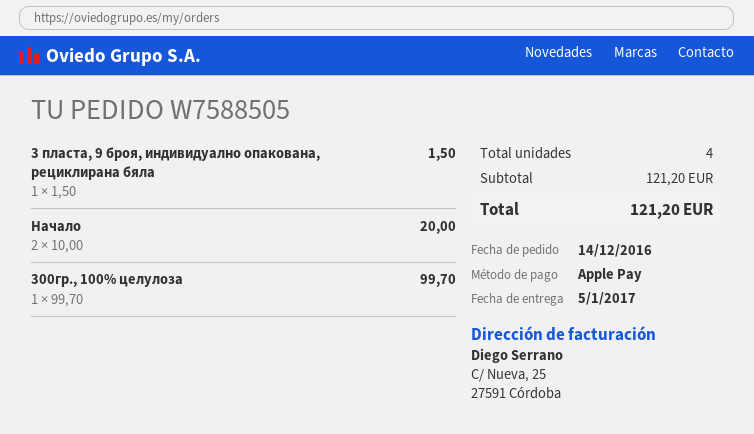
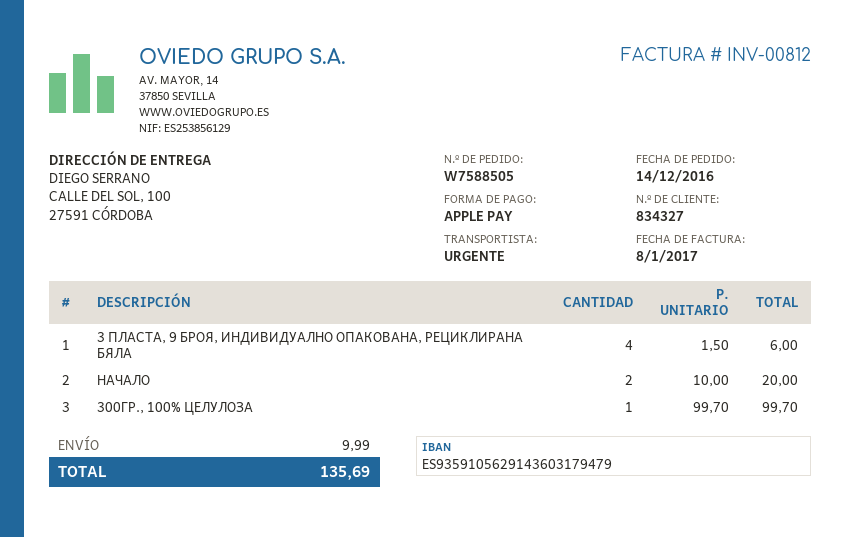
3 пласта, 9 броя, индивидуално опакована, рециклирана бяла: 1 x 1.50 = 1.50 -> 4 x 1.50 = 6.00
shipping: none -> 9.99
total: 121.20 -> 135.69

